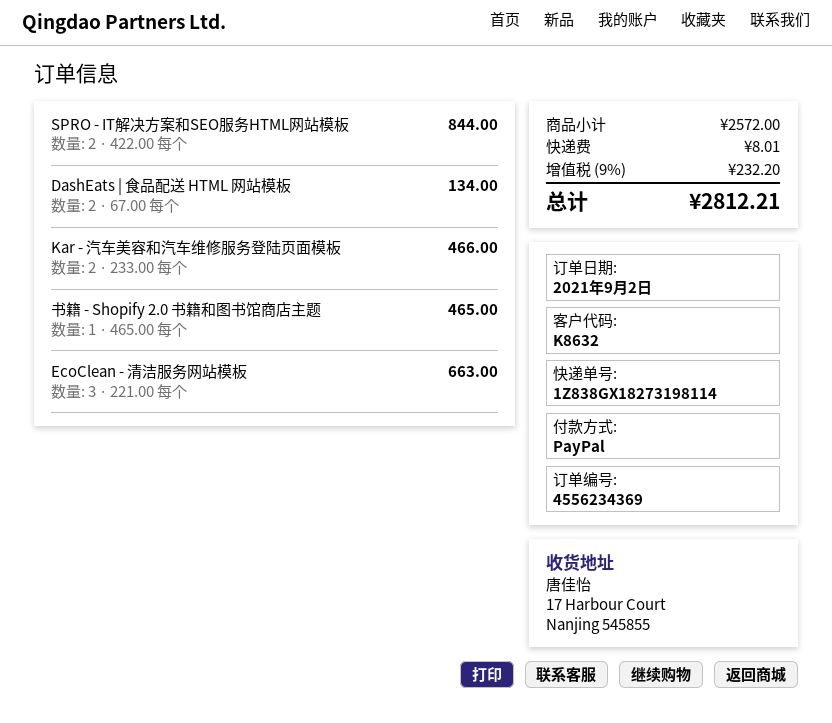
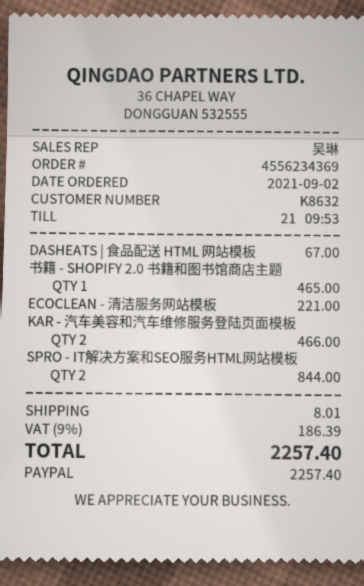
DashEats | 食品配送 HTML 网站模板: 2 for 134.00 -> 1 for 67.00
EcoClean - 清洁服务网站模板: 3 for 663.00 -> 1 for 221.00
tax: 9% = 232.20 -> 9% = 186.39
total: 2812.21 -> 2257.40

